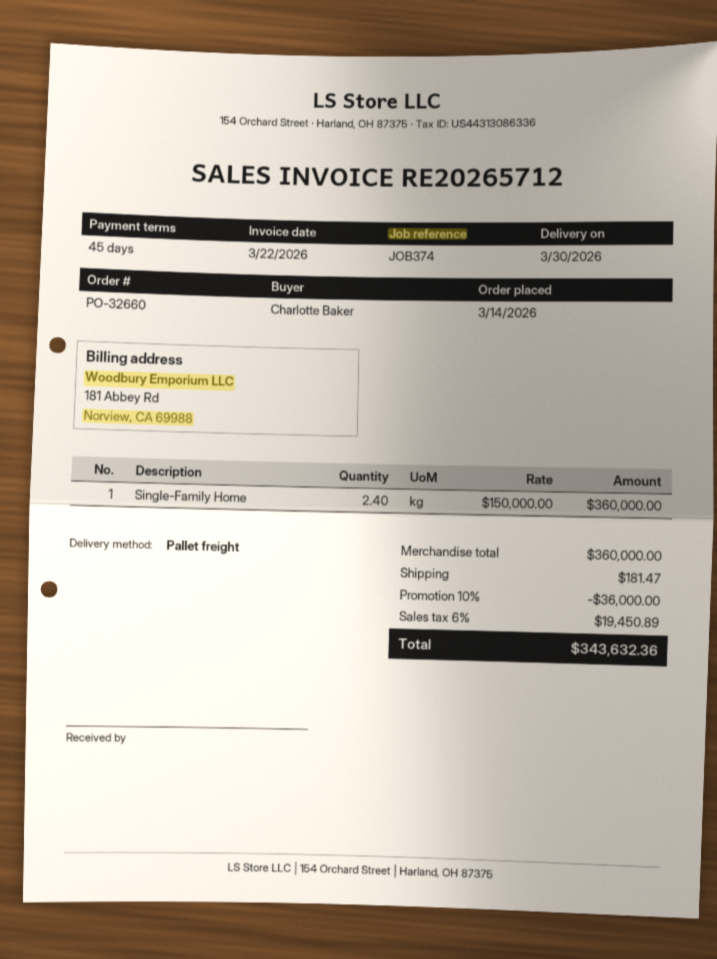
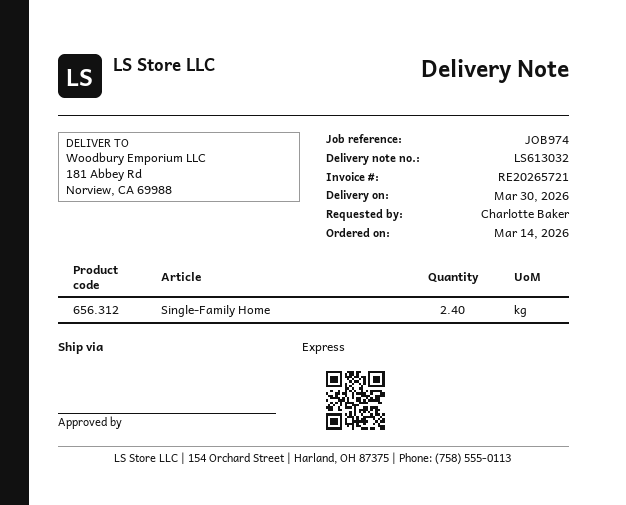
invoice number: RE20265712 -> RE20265721
reference: JOB374 -> JOB974
shipping method: pallet freight -> express

